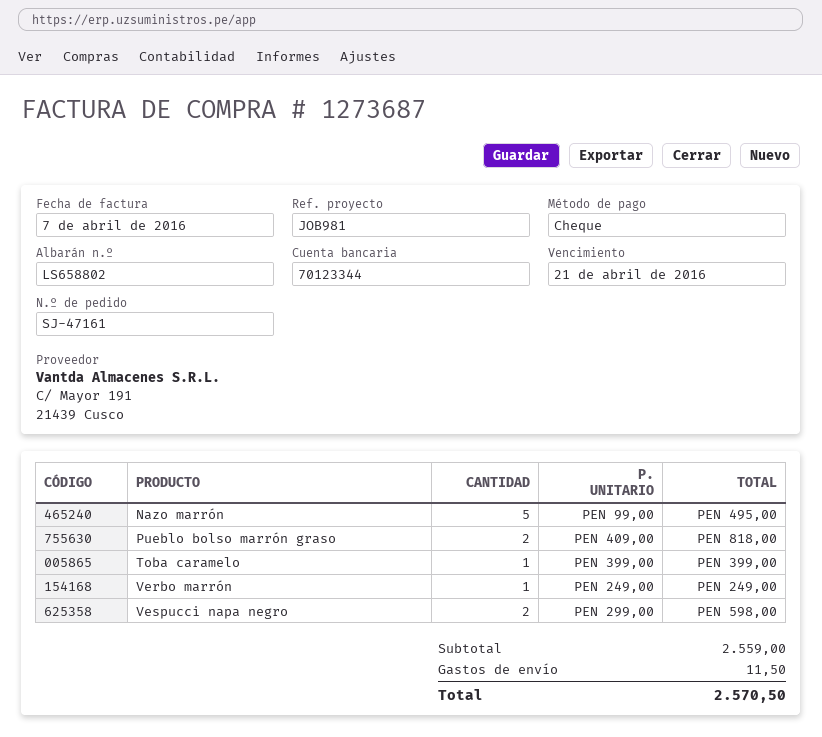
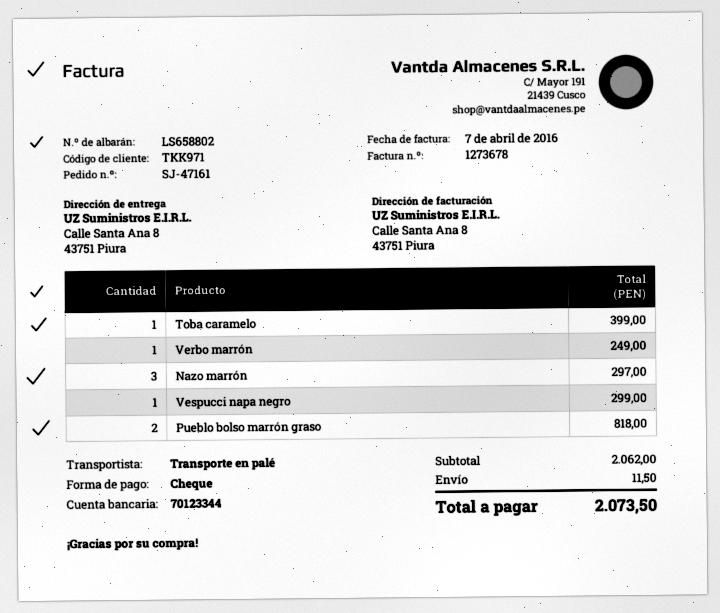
invoice number: 1273687 -> 1273678
Nazo marrón: 5 for 495.00 -> 3 for 297.00
Vespucci napa negro: 2 for 598.00 -> 1 for 299.00
subtotal: 2559.00 -> 2062.00
total: 2570.50 -> 2073.50

